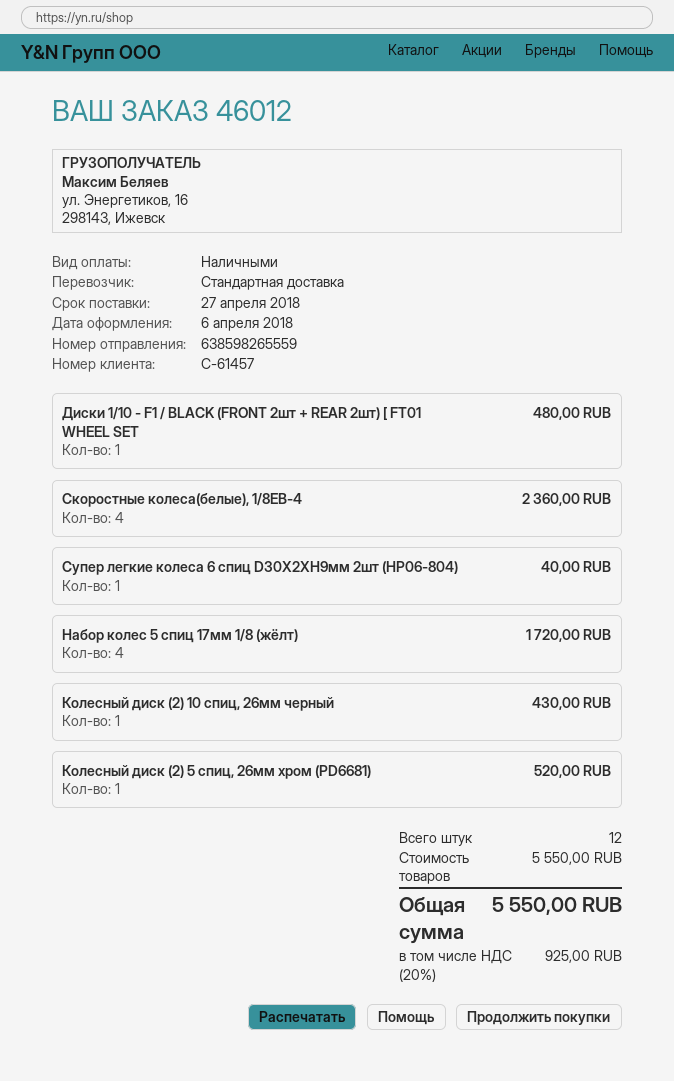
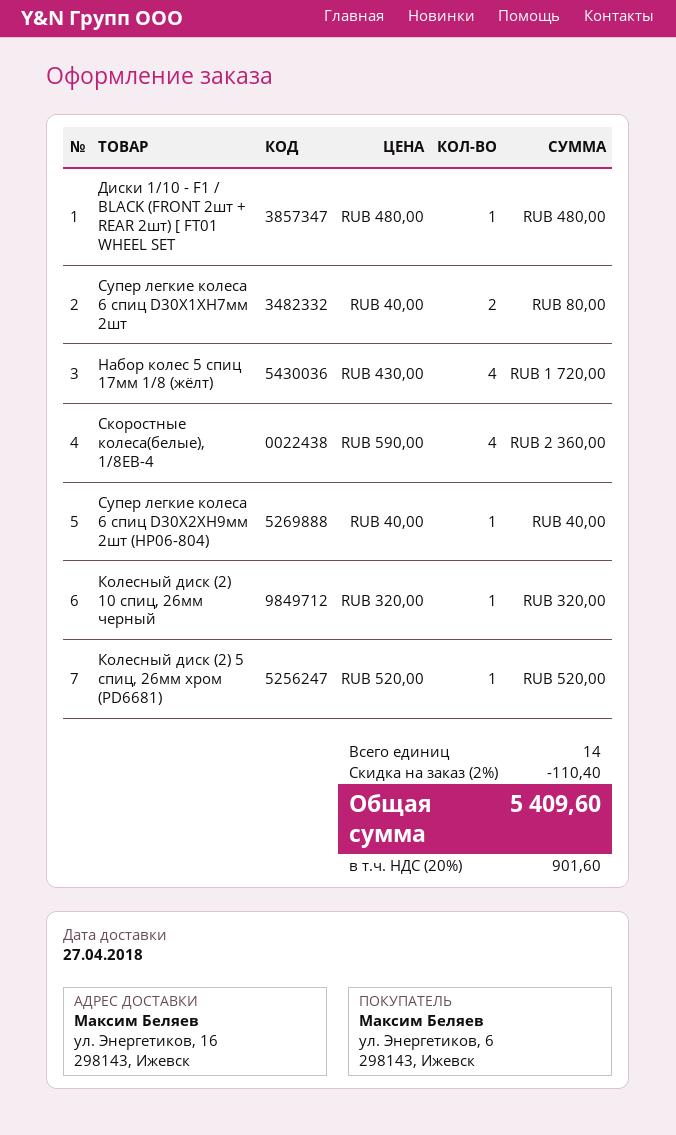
Колесный диск (2) 10 спиц, 26мм черный: 1 for 430.00 -> 1 for 320.00
Супер легкие колеса 6 спиц D30X1ХH7мм 2шт: none -> 2 for 80.00
total quantity: 12 -> 14
discount: none -> 2% = 110.40
tax: 20% = 925.00 -> 20% = 901.60
total: 5550.00 -> 5409.60

